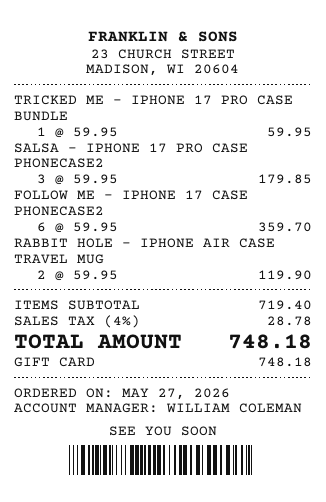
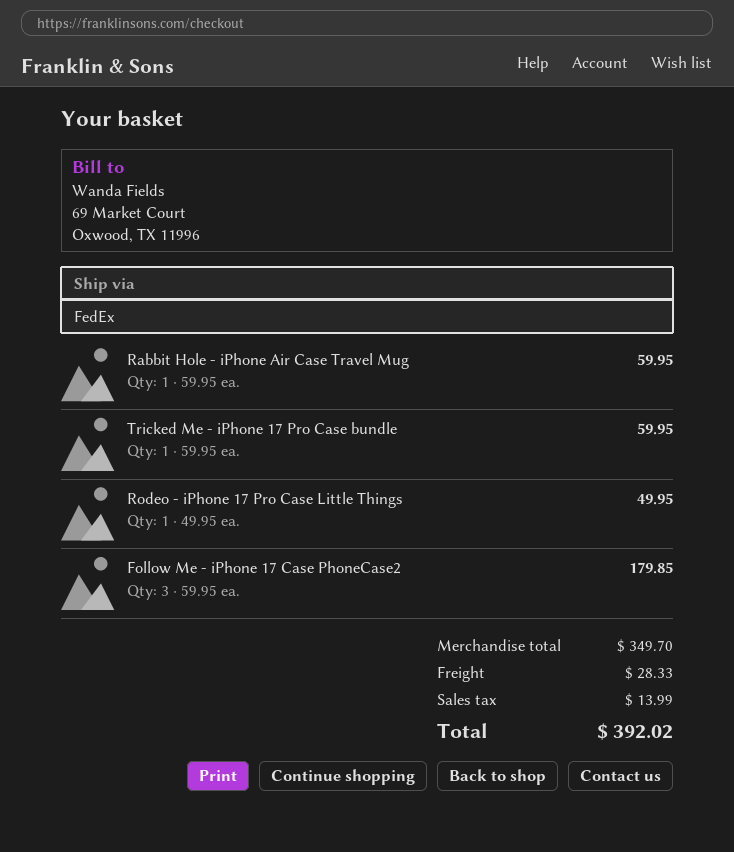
SALSA - IPHONE 17 PRO CASE PHONECASE2: 3 x 59.95 = 179.85 -> none
FOLLOW ME - IPHONE 17 CASE PHONECASE2: 6 x 59.95 = 359.70 -> 3 x 59.95 = 179.85
RABBIT HOLE - IPHONE AIR CASE TRAVEL MUG: 2 x 59.95 = 119.90 -> 1 x 59.95 = 59.95
Rodeo - iPhone 17 Pro Case Little Things: none -> 1 x 49.95 = 49.95
subtotal: 719.40 -> 349.70
shipping: none -> 28.33
tax: 28.78 -> 13.99
total: 748.18 -> 392.02

